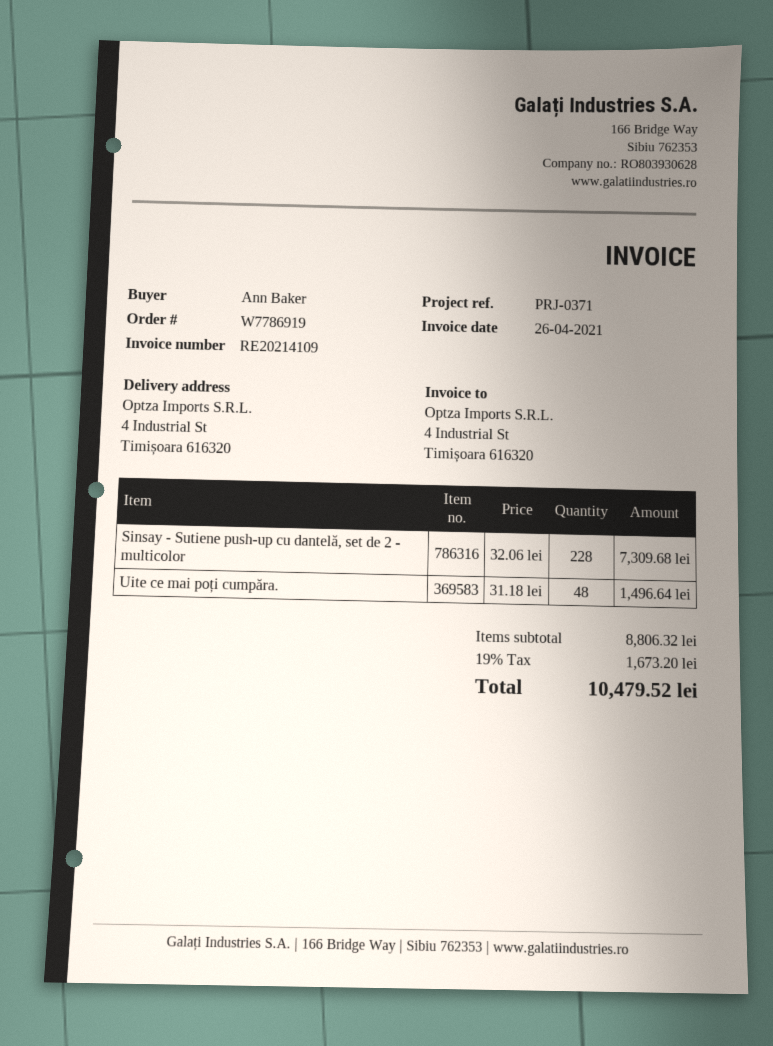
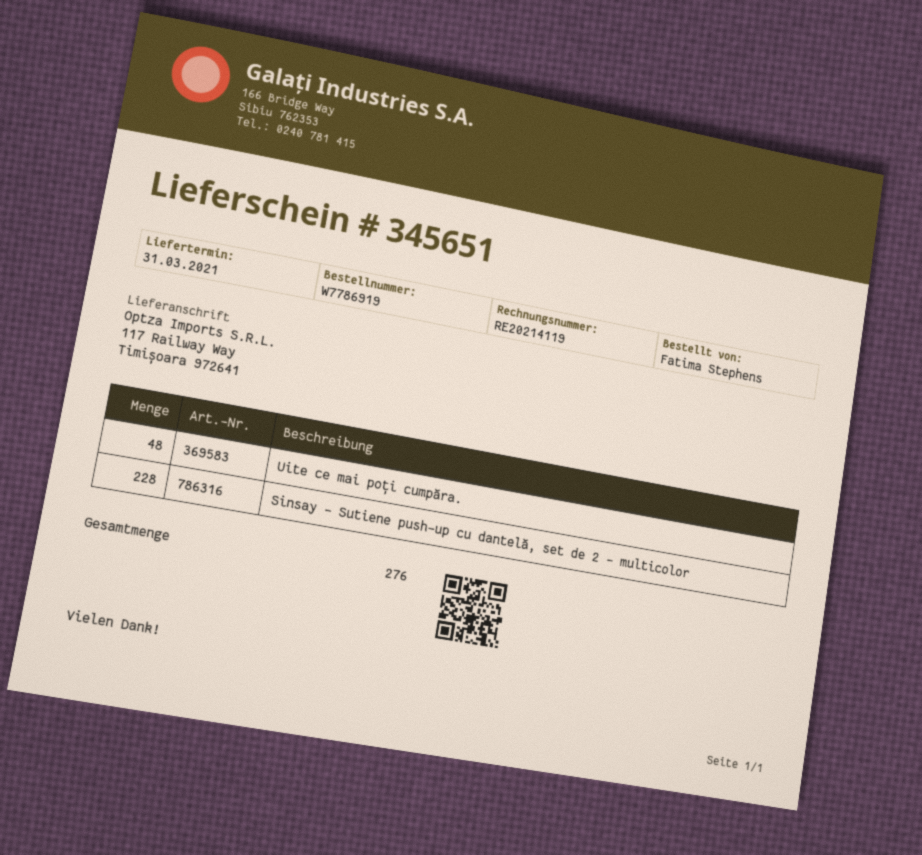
invoice number: RE20214109 -> RE20214119
ordered by: Ann Baker -> Fatima Stephens
ship to: 4 Industrial St, Timișoara 616320 -> 117 Railway Way, Timișoara 972641

